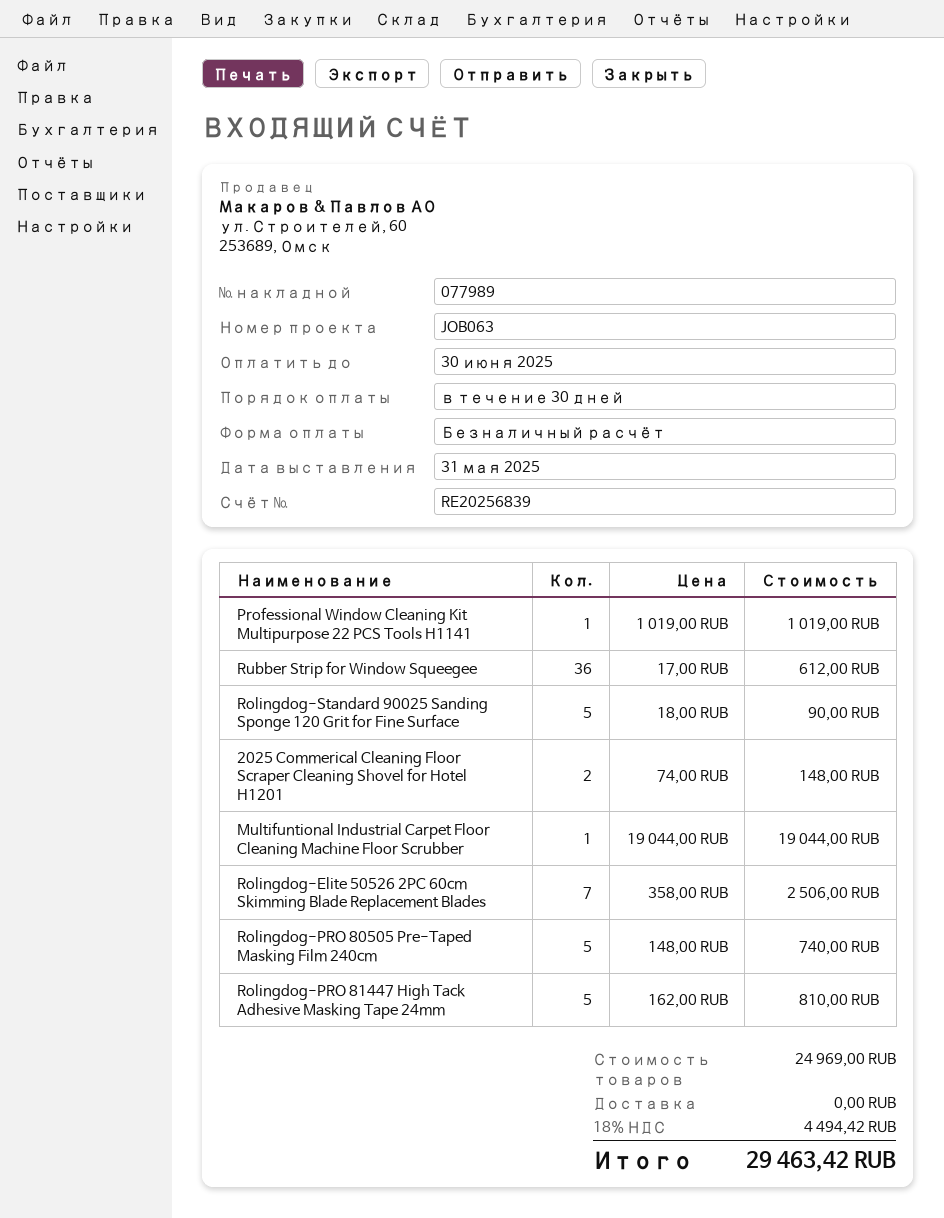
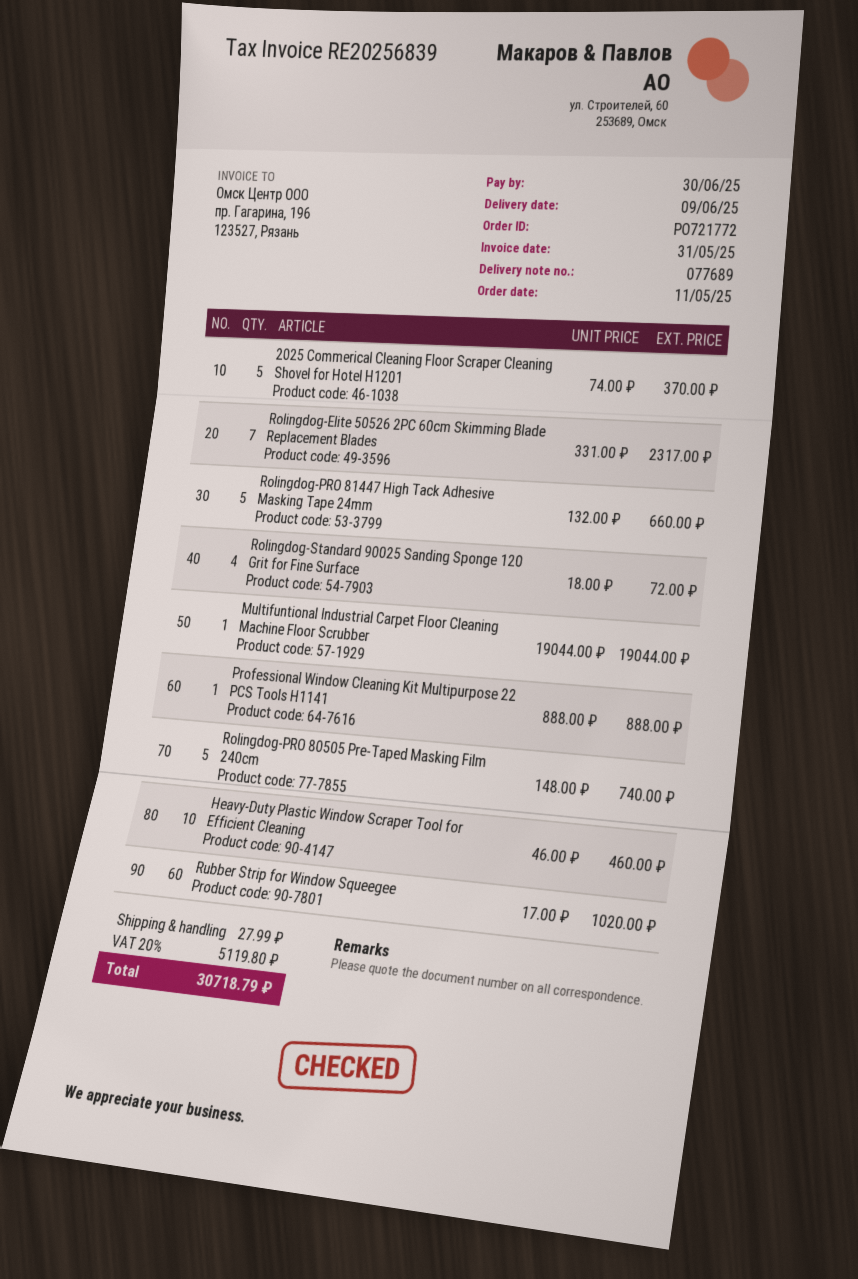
delivery note number: 077989 -> 077689
Professional Window Cleaning Kit Multipurpose 22 PCS Tools H1141: 1 x 1019.00 = 1019.00 -> 1 x 888.00 = 888.00
Rubber Strip for Window Squeegee: 36 x 17.00 = 612.00 -> 60 x 17.00 = 1020.00
Rolingdog-Standard 90025 Sanding Sponge 120 Grit for Fine Surface: 5 x 18.00 = 90.00 -> 4 x 18.00 = 72.00
2025 Commerical Cleaning Floor Scraper Cleaning Shovel for Hotel H1201: 2 x 74.00 = 148.00 -> 5 x 74.00 = 370.00
Rolingdog-Elite 50526 2PC 60cm Skimming Blade Replacement Blades: 7 x 358.00 = 2506.00 -> 7 x 331.00 = 2317.00
Rolingdog-PRO 81447 High Tack Adhesive Masking Tape 24mm: 5 x 162.00 = 810.00 -> 5 x 132.00 = 660.00
Heavy-Duty Plastic Window Scraper Tool for Efficient Cleaning: none -> 10 x 46.00 = 460.00
shipping: 0.00 -> 27.99
tax: 18% = 4494.42 -> 20% = 5119.80
total: 29463.42 -> 30718.79

